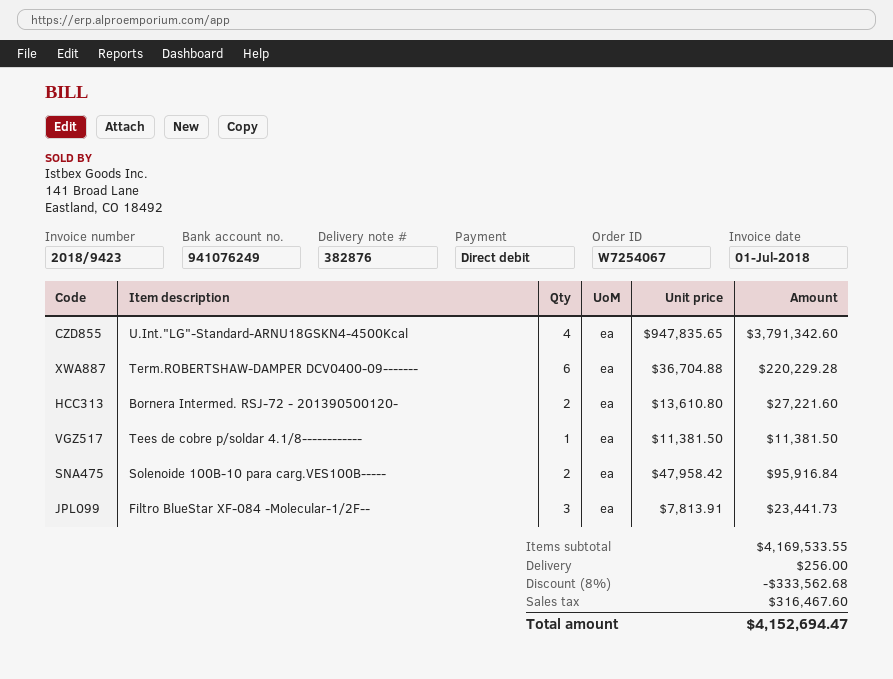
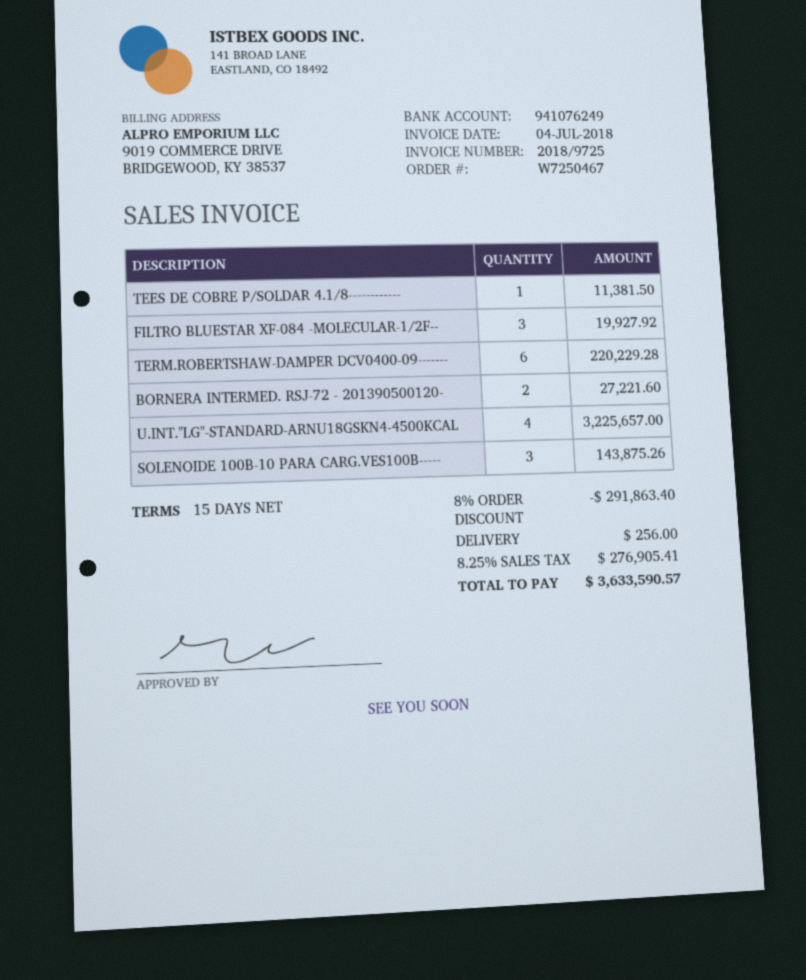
order number: W7254067 -> W7250467
invoice number: 2018/9423 -> 2018/9725
invoice date: 2018-07-01 -> 2018-07-04
U.Int."LG"-Standard-ARNU18GSKN4-4500Kcal: 4 for 3791342.60 -> 4 for 3225657.00
Solenoide 100B-10 para carg.VES100B-----: 2 for 95916.84 -> 3 for 143875.26
Filtro BlueStar XF-084 -Molecular-1/2F--: 3 for 23441.73 -> 3 for 19927.92
discount: 8% = 333562.68 -> 8% = 291863.40
tax: 316467.60 -> 276905.41
total: 4152694.47 -> 3633590.57

